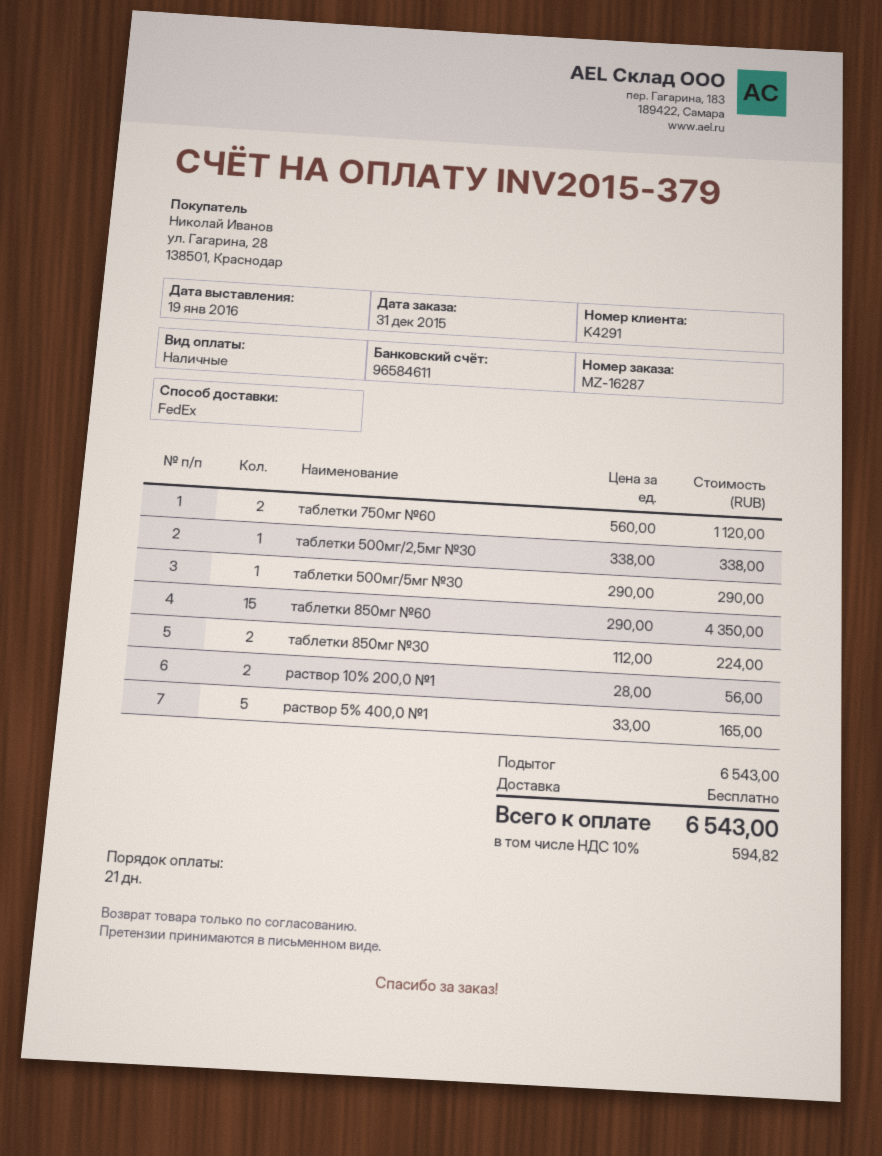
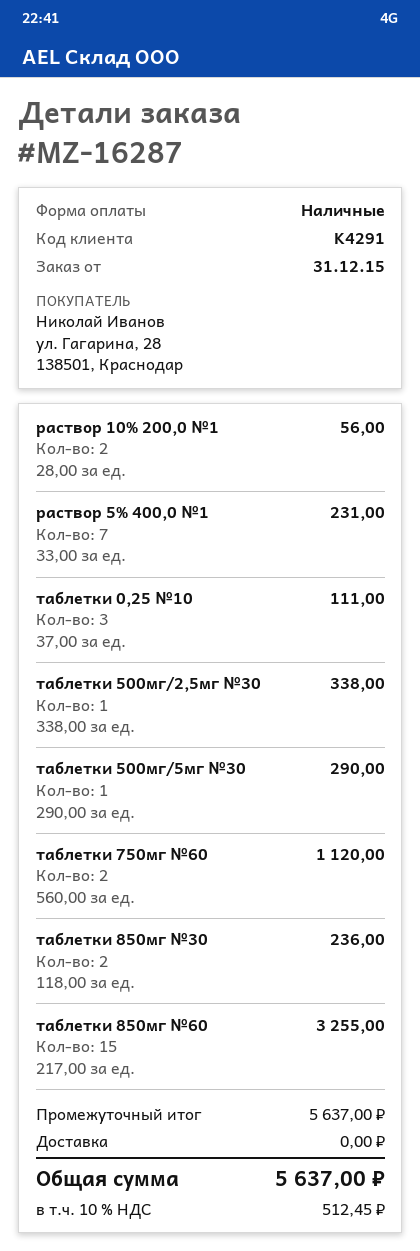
таблетки 850мг №60: 15 x 290.00 = 4350.00 -> 15 x 217.00 = 3255.00
таблетки 850мг №30: 2 x 112.00 = 224.00 -> 2 x 118.00 = 236.00
раствор 5% 400,0 №1: 5 x 33.00 = 165.00 -> 7 x 33.00 = 231.00
таблетки 0,25 №10: none -> 3 x 37.00 = 111.00
subtotal: 6543.00 -> 5637.00
tax: 10% = 594.82 -> 10% = 512.45
total: 6543.00 -> 5637.00

